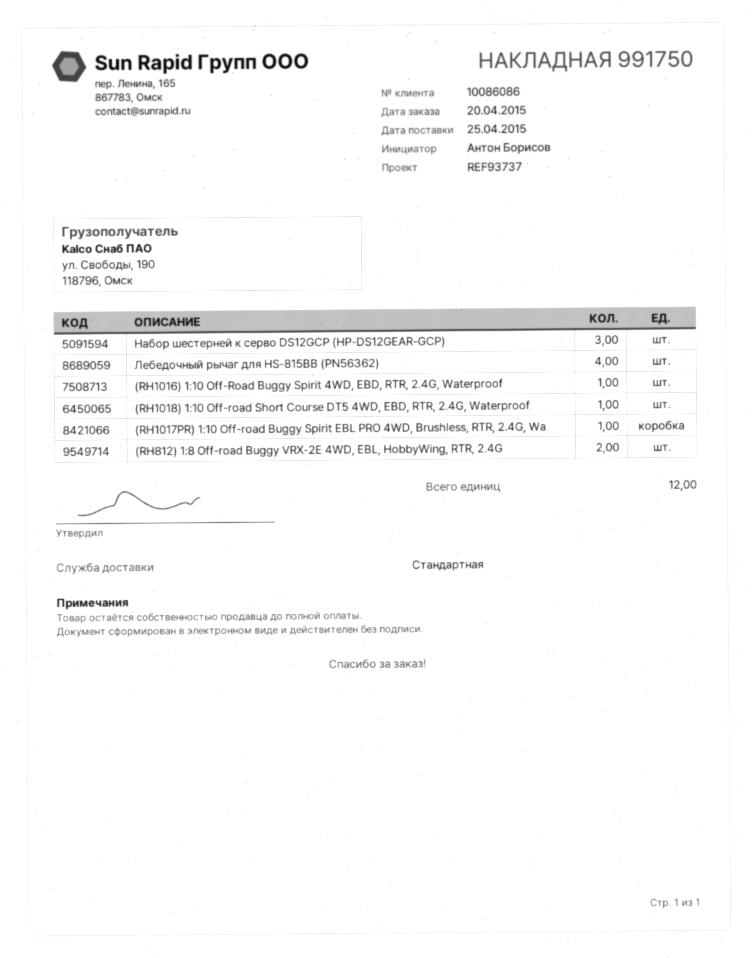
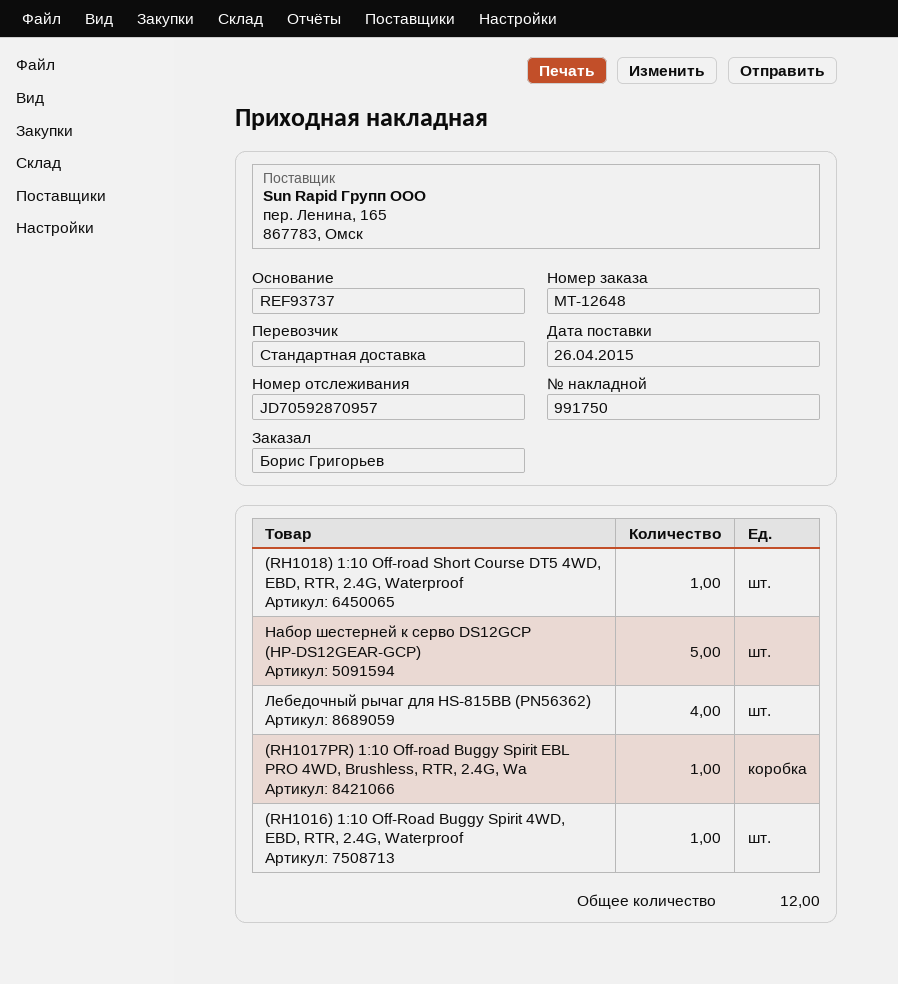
delivery date: 2015-04-25 -> 2015-04-26
ordered by: Антон Борисов -> Борис Григорьев
Набор шестерней к серво DS12GCP (HP-DS12GEAR-GCP): 3 -> 5
(RH812) 1:8 Off-road Buggy VRX-2E 4WD, EBL, HobbyWing, RTR, 2.4G: 2 -> none

